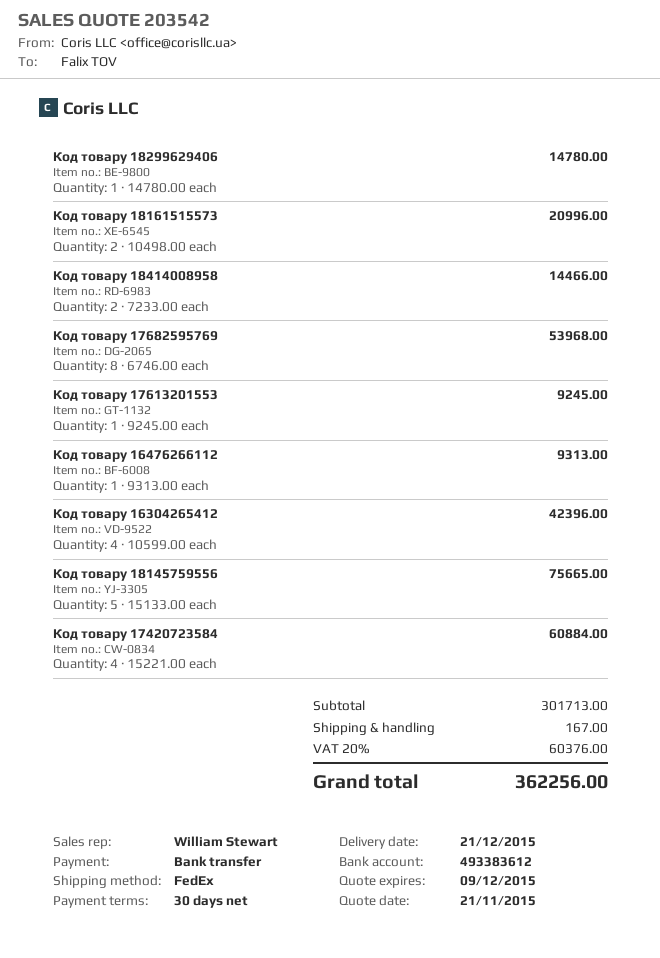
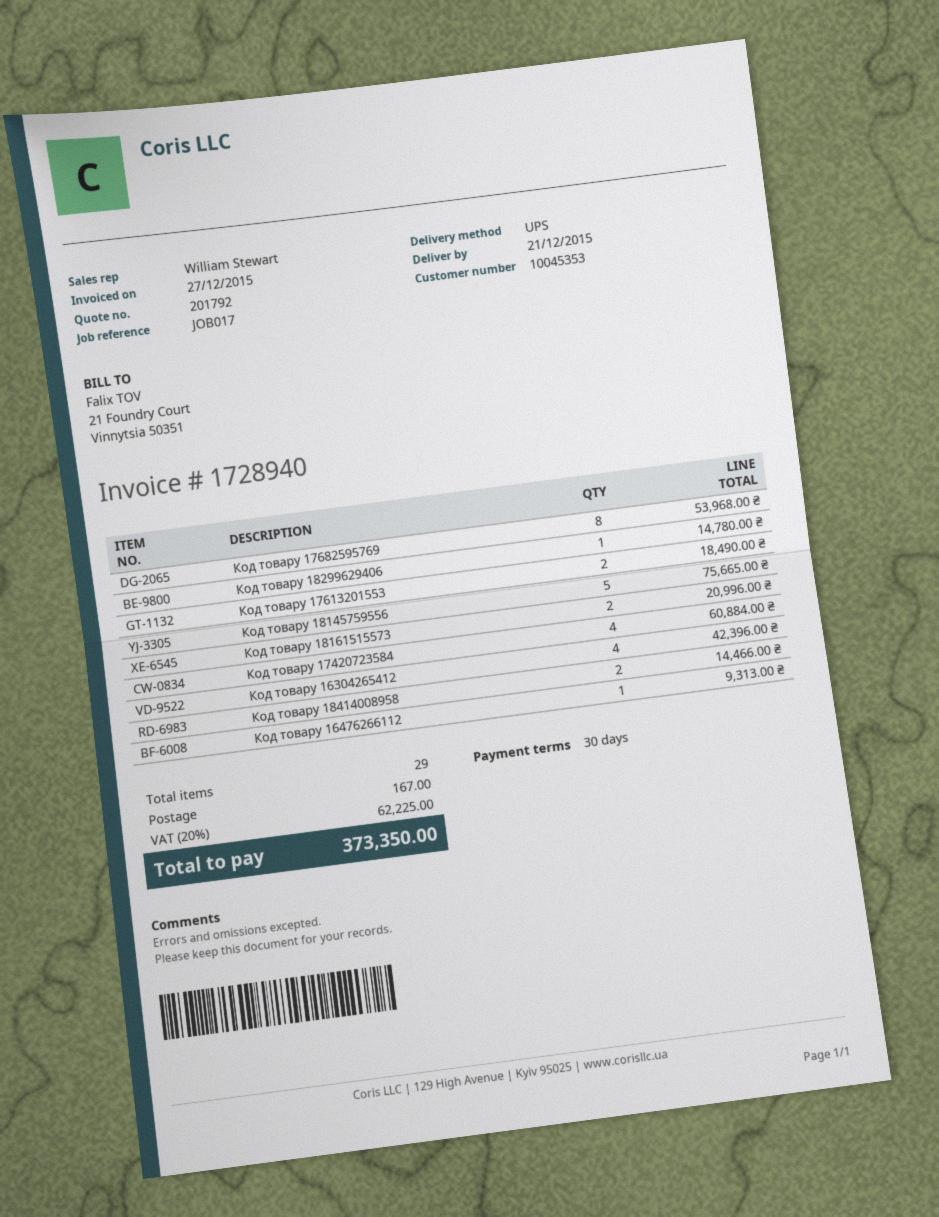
quote number: 203542 -> 201792
shipping method: FedEx -> UPS
Код товару 17613201553: 1 for 9245.00 -> 2 for 18490.00
tax: 20% = 60376.00 -> 20% = 62225.00
total: 362256.00 -> 373350.00

